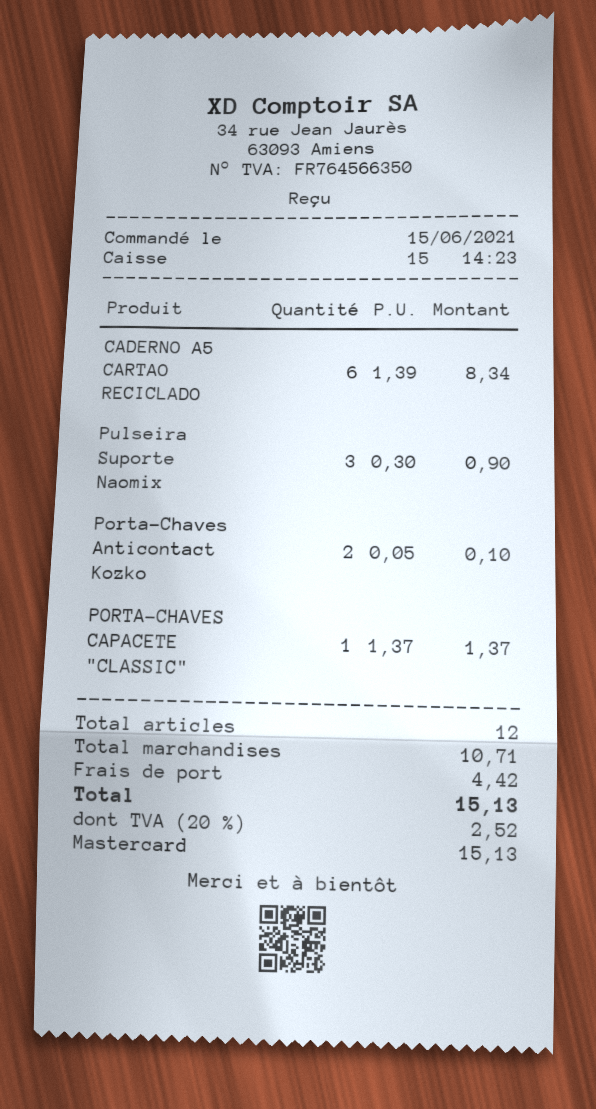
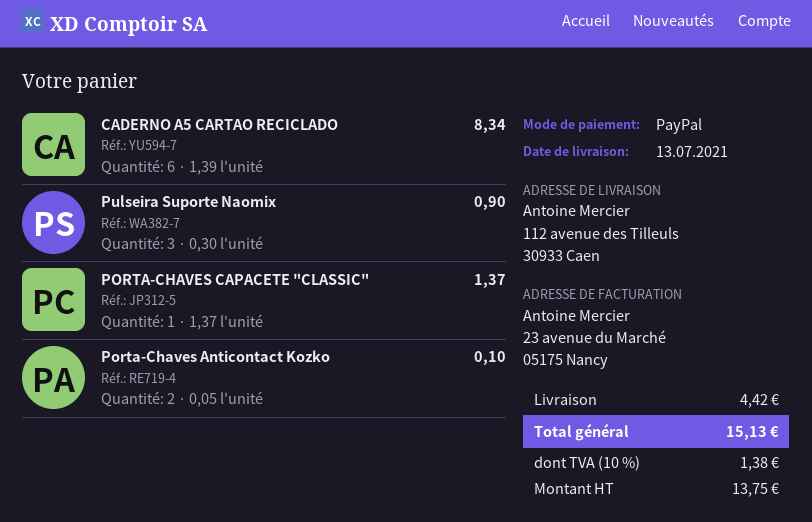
payment method: Mastercard -> PayPal
tax: 20% = 2.52 -> 10% = 1.38

